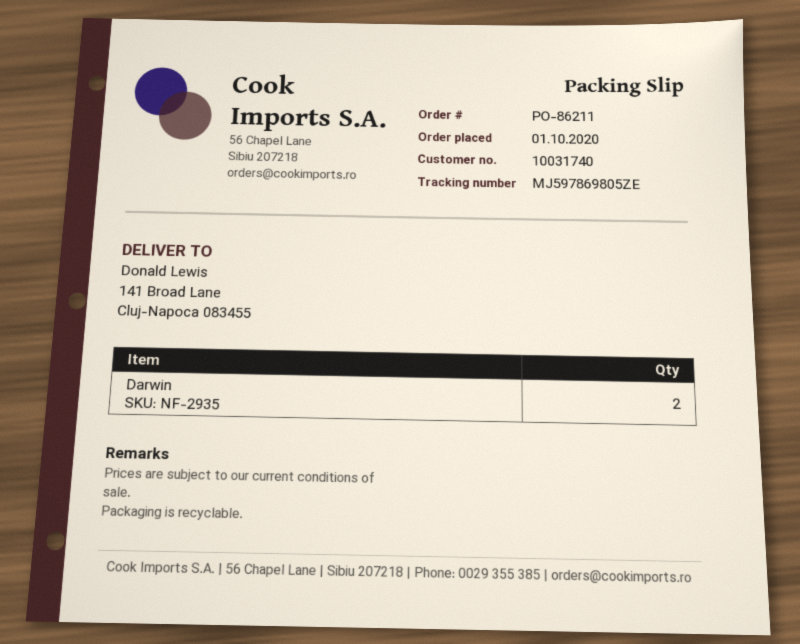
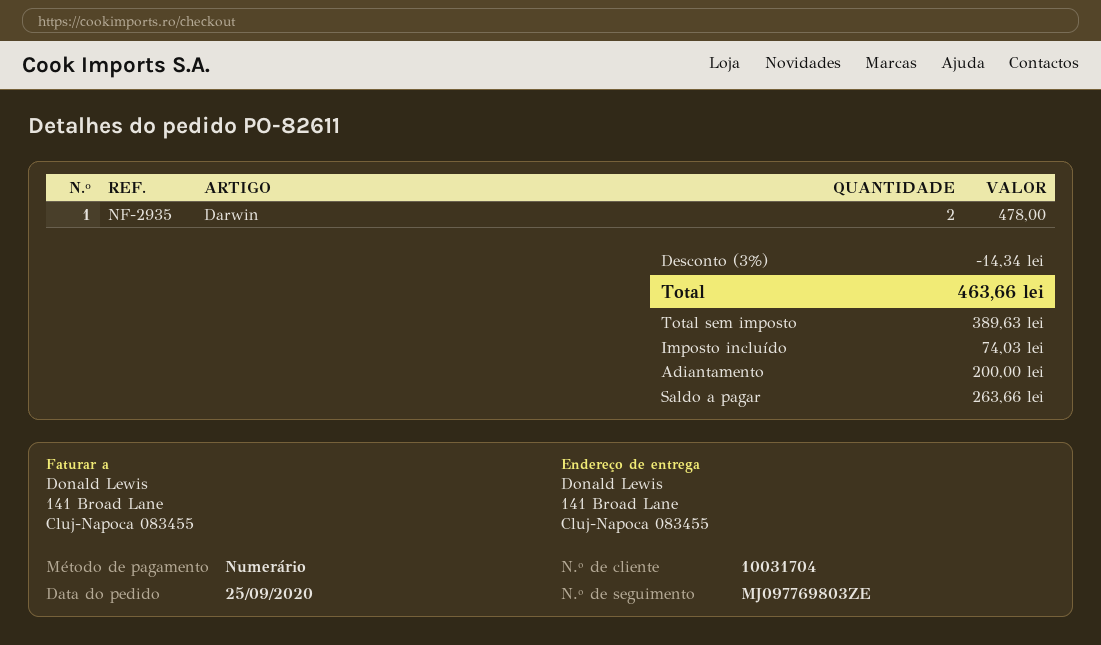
order number: PO-86211 -> PO-82611
order date: 2020-10-01 -> 2020-09-25
customer number: 10031740 -> 10031704
tracking number: MJ597869805ZE -> MJ097769803ZE

